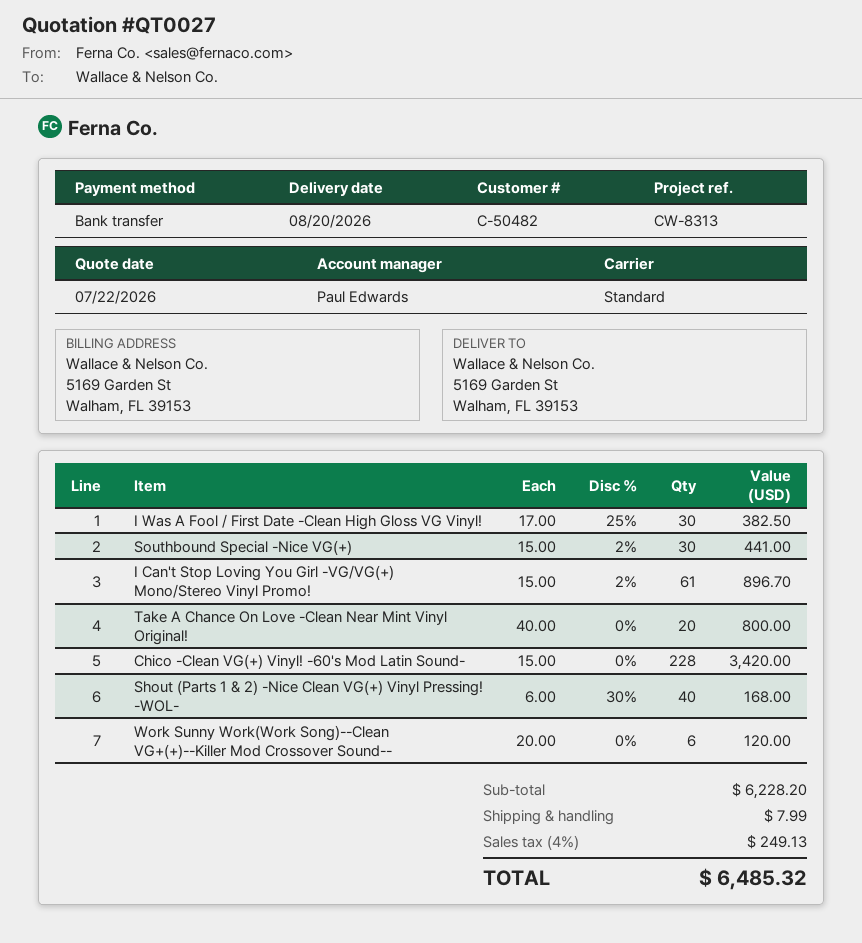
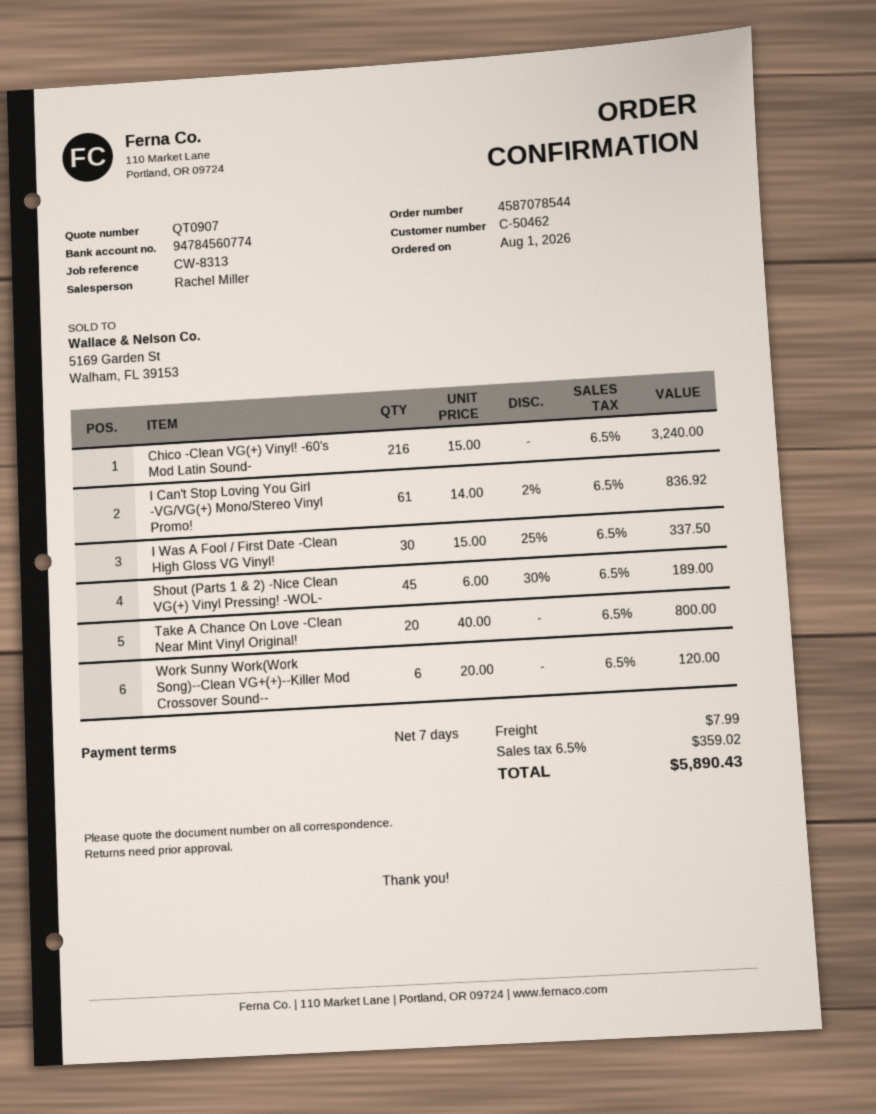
quote number: QT0027 -> QT0907
customer number: C-50482 -> C-50462
sales rep: Paul Edwards -> Rachel Miller
I Was A Fool / First Date -Clean High Gloss VG Vinyl!: 30 x 17.00 - 25% = 382.50 -> 30 x 15.00 - 25% = 337.50
Southbound Special -Nice VG(+): 30 x 15.00 - 2% = 441.00 -> none
I Can't Stop Loving You Girl -VG/VG(+) Mono/Stereo Vinyl Promo!: 61 x 15.00 - 2% = 896.70 -> 61 x 14.00 - 2% = 836.92
Chico -Clean VG(+) Vinyl! -60's Mod Latin Sound-: 228 x 15.00 = 3420.00 -> 216 x 15.00 = 3240.00
Shout (Parts 1 & 2) -Nice Clean VG(+) Vinyl Pressing! -WOL-: 40 x 6.00 - 30% = 168.00 -> 45 x 6.00 - 30% = 189.00
tax: 4% = 249.13 -> 6.5% = 359.02
total: 6485.32 -> 5890.43

